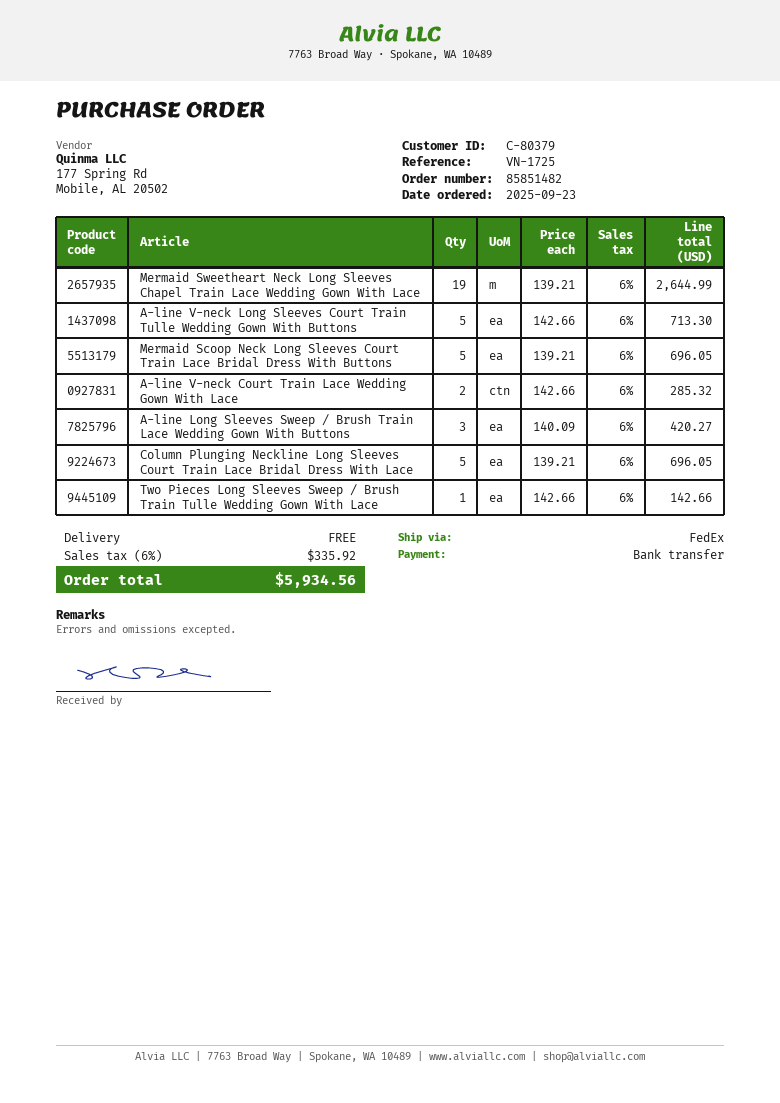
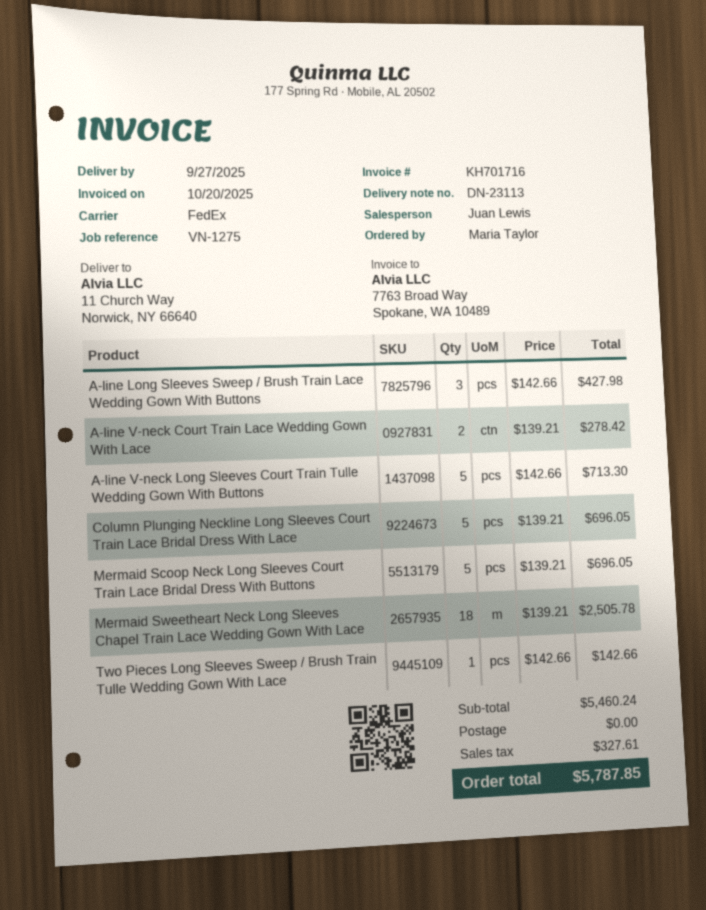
reference: VN-1725 -> VN-1275
Mermaid Sweetheart Neck Long Sleeves Chapel Train Lace Wedding Gown With Lace: 19 x 139.21 = 2644.99 -> 18 x 139.21 = 2505.78
A-line V-neck Court Train Lace Wedding Gown With Lace: 2 x 142.66 = 285.32 -> 2 x 139.21 = 278.42
A-line Long Sleeves Sweep / Brush Train Lace Wedding Gown With Buttons: 3 x 140.09 = 420.27 -> 3 x 142.66 = 427.98
tax: 335.92 -> 327.61
total: 5934.56 -> 5787.85

